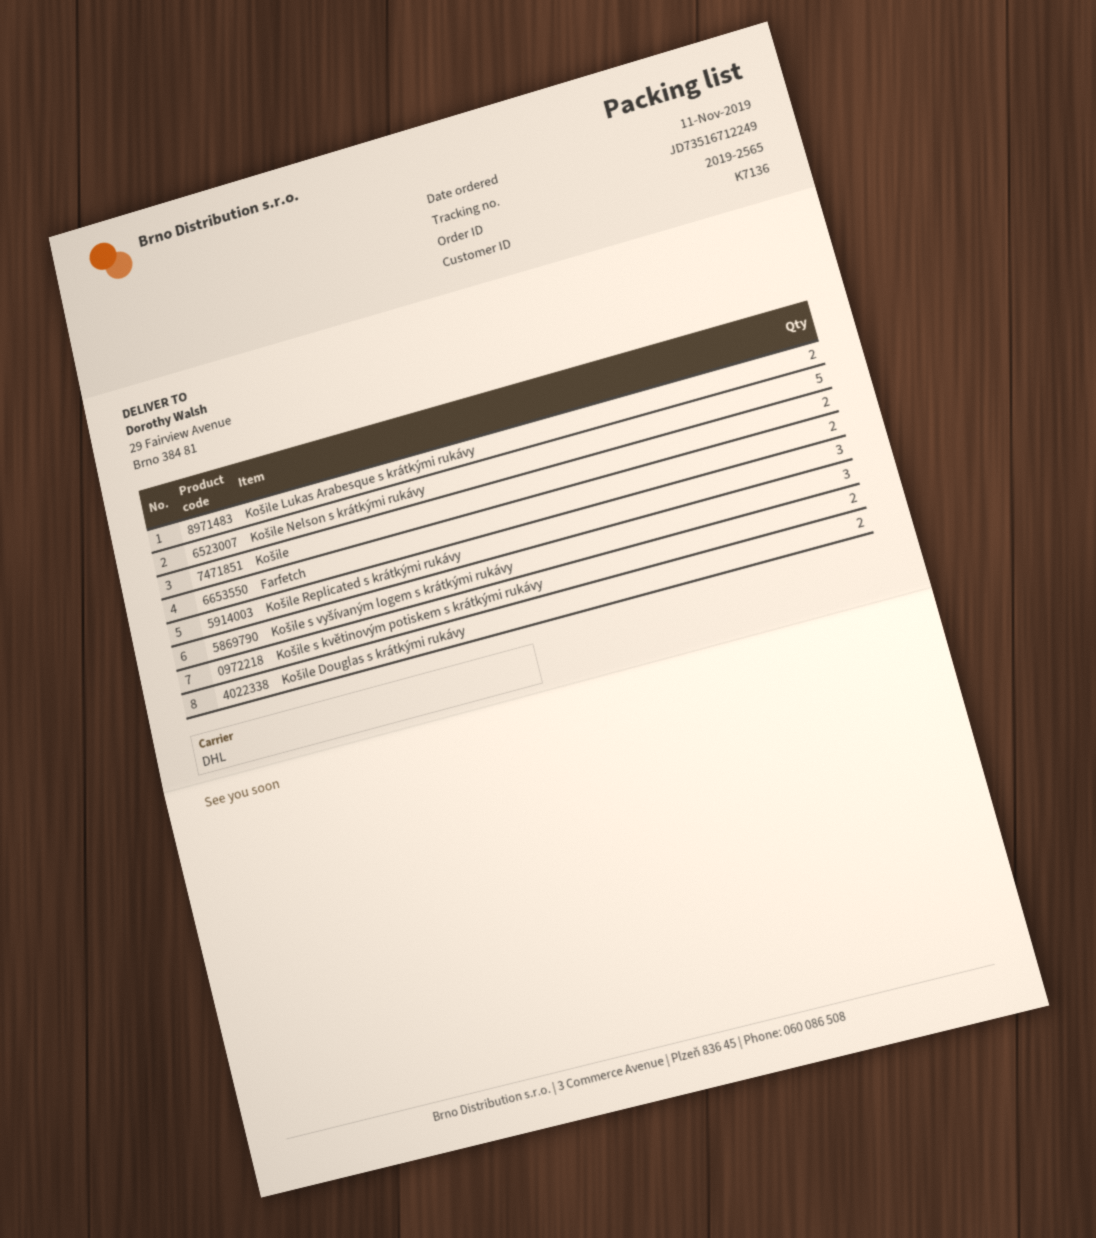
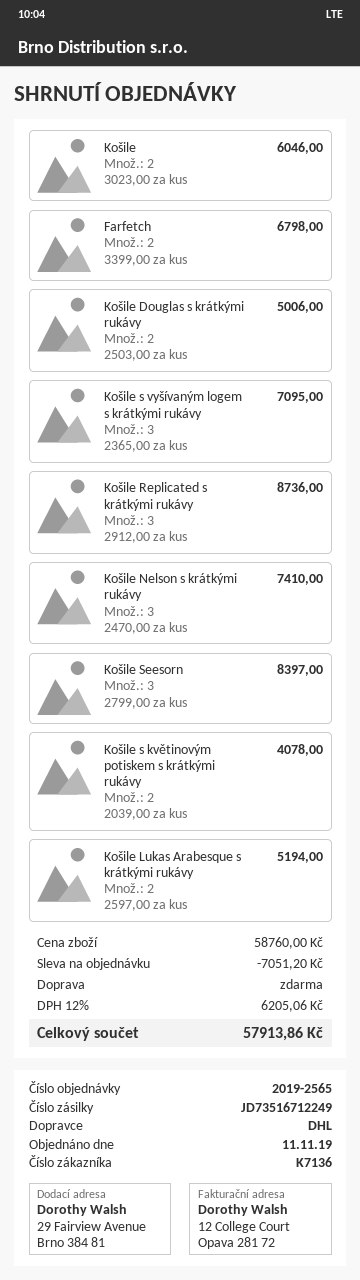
Košile Nelson s krátkými rukávy: 5 -> 3
Košile Seesorn: none -> 3

